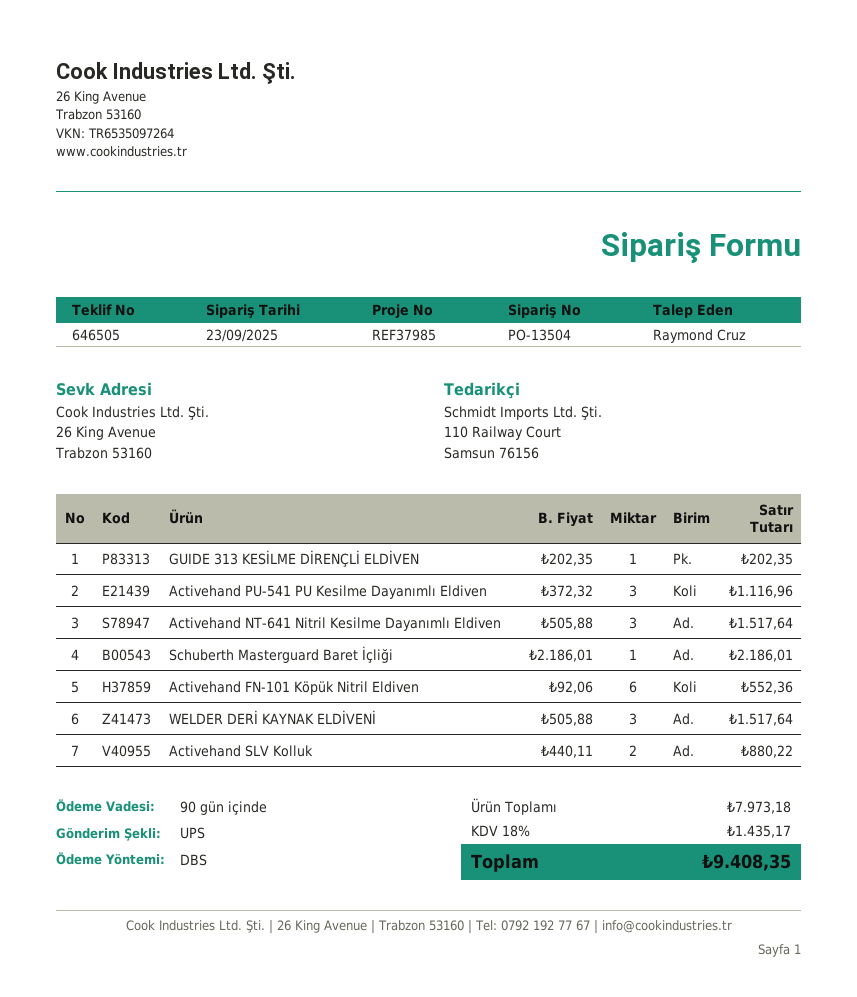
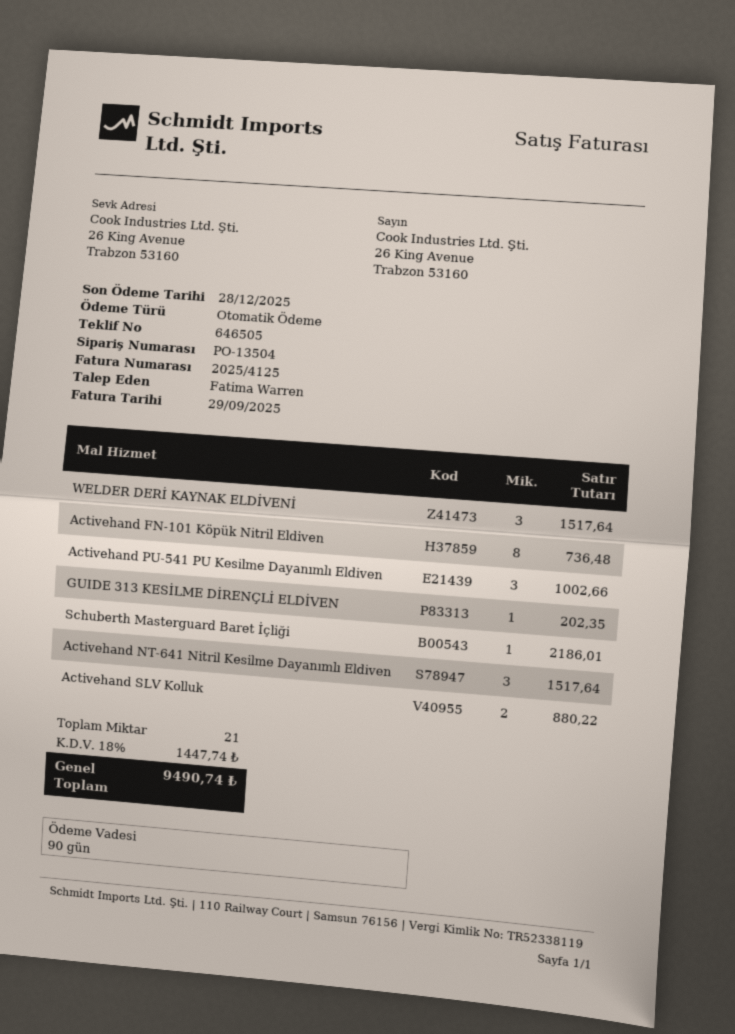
ordered by: Raymond Cruz -> Fatima Warren
Activehand PU-541 PU Kesilme Dayanımlı Eldiven: 3 for 1116.96 -> 3 for 1002.66
Activehand FN-101 Köpük Nitril Eldiven: 6 for 552.36 -> 8 for 736.48
tax: 18% = 1435.17 -> 18% = 1447.74
total: 9408.35 -> 9490.74

